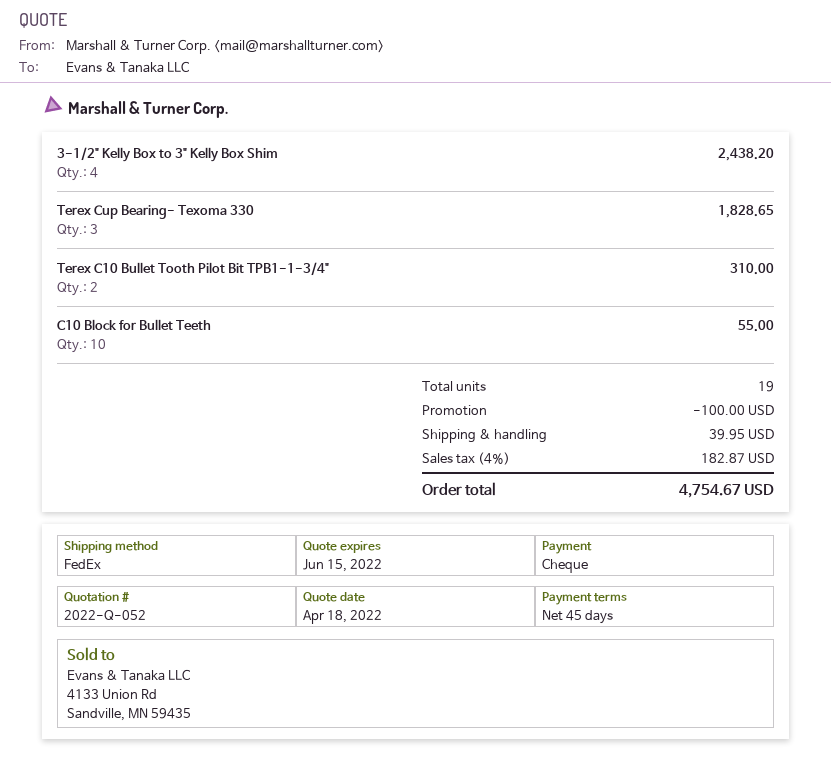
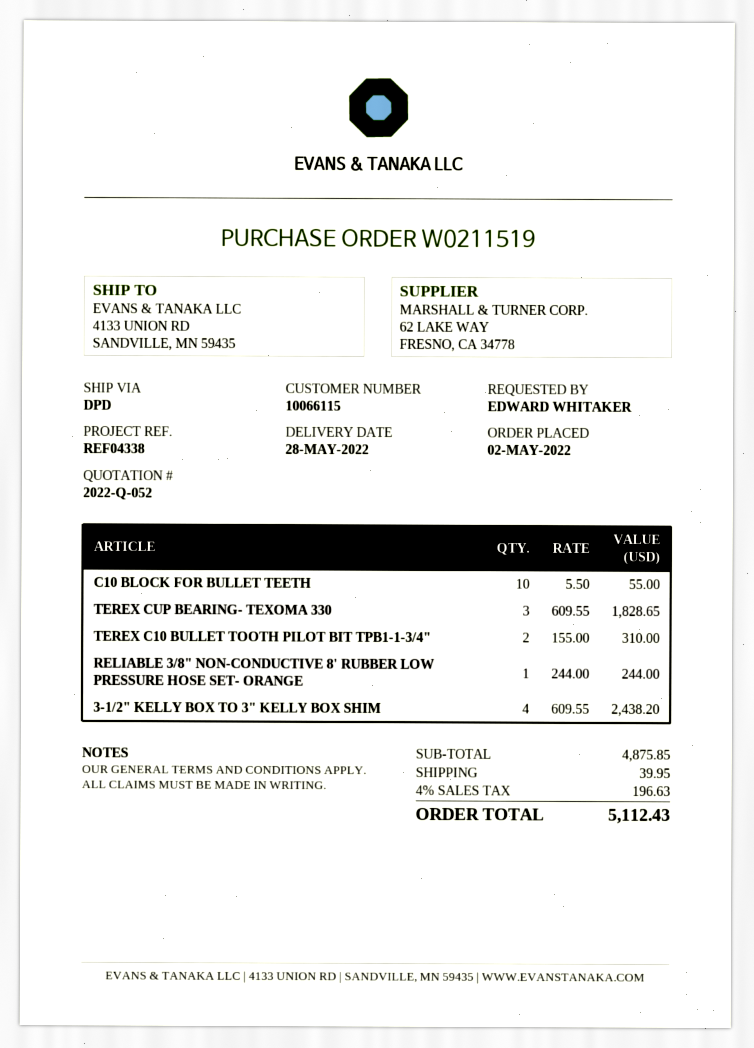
shipping method: FedEx -> DPD
RELIABLE 3/8" NON-CONDUCTIVE 8' RUBBER LOW PRESSURE HOSE SET- ORANGE: none -> 1 for 244.00
discount: 100.00 -> none
tax: 4% = 182.87 -> 4% = 196.63
total: 4754.67 -> 5112.43

